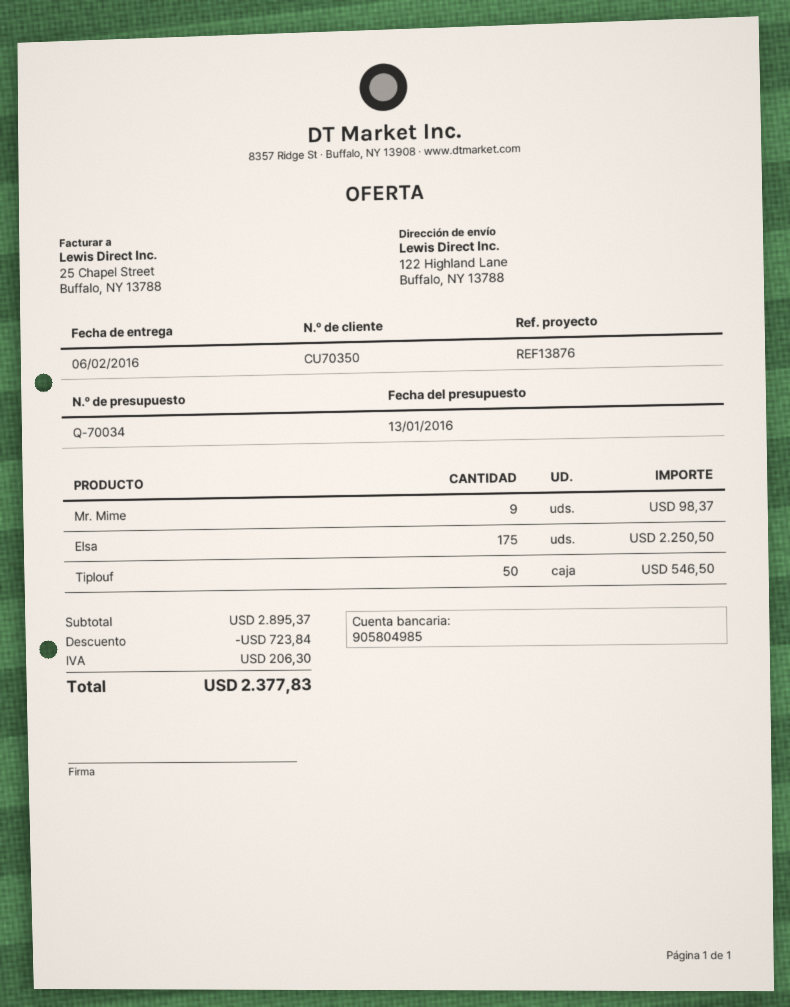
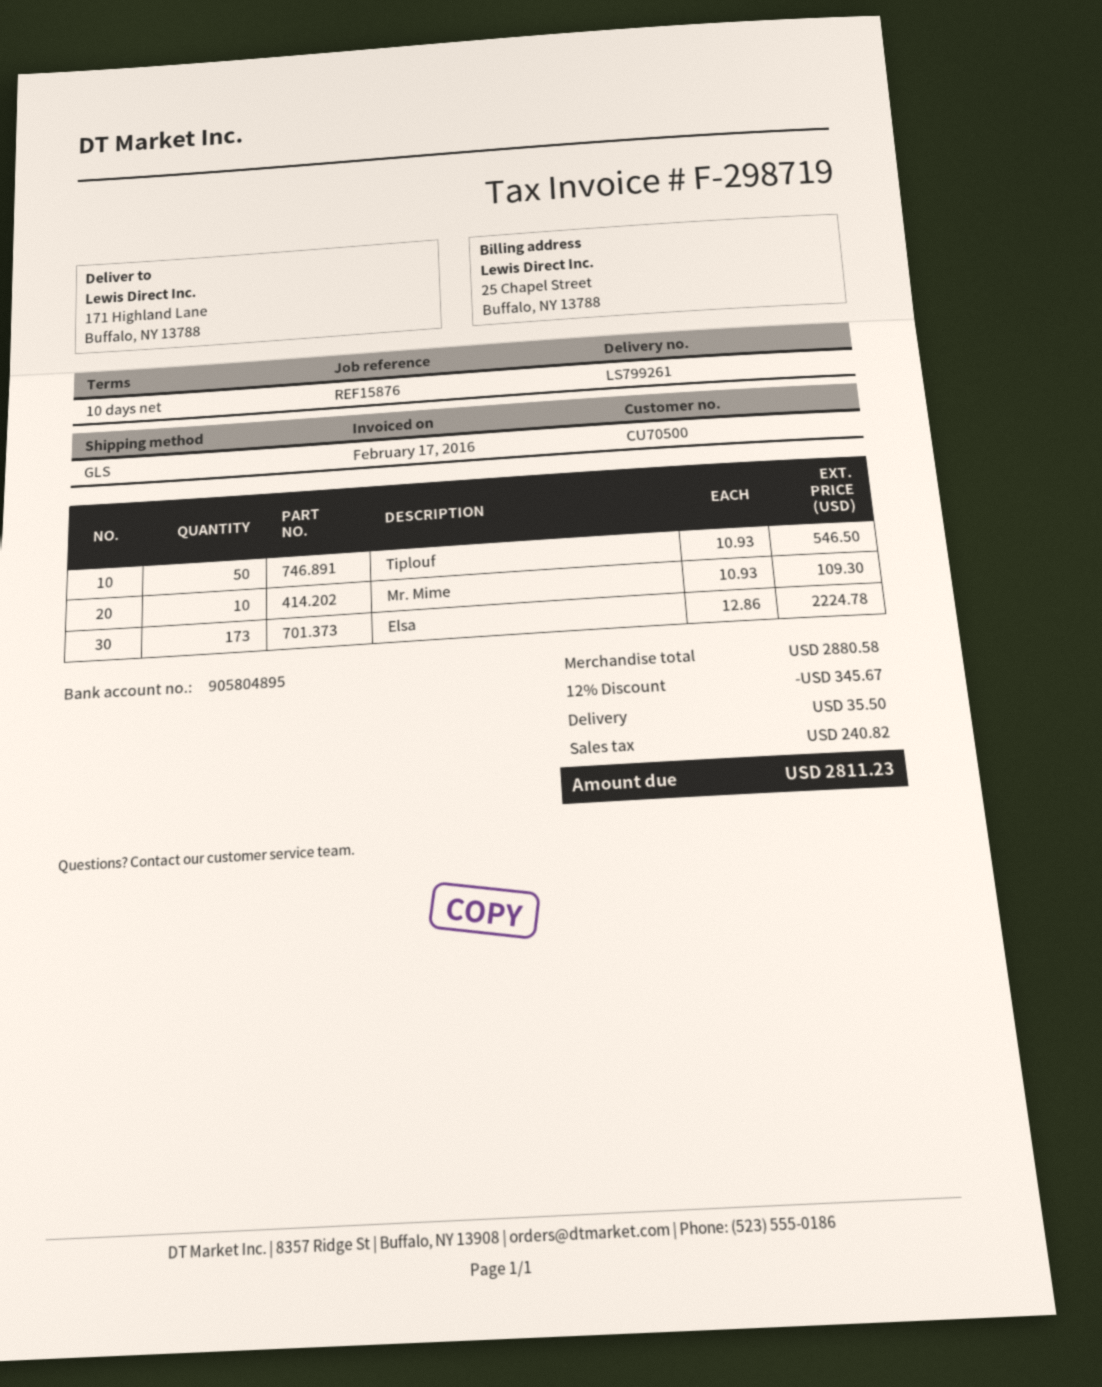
customer number: CU70350 -> CU70500
reference: REF13876 -> REF15876
bank account: 905804985 -> 905804895
ship to: 122 Highland Lane, Buffalo, NY 13788 -> 171 Highland Lane, Buffalo, NY 13788
Mr. Mime: 9 for 98.37 -> 10 for 109.30
Elsa: 175 for 2250.50 -> 173 for 2224.78
subtotal: 2895.37 -> 2880.58
discount: 723.84 -> 345.67
shipping: none -> 35.50
tax: 206.30 -> 240.82
total: 2377.83 -> 2811.23

